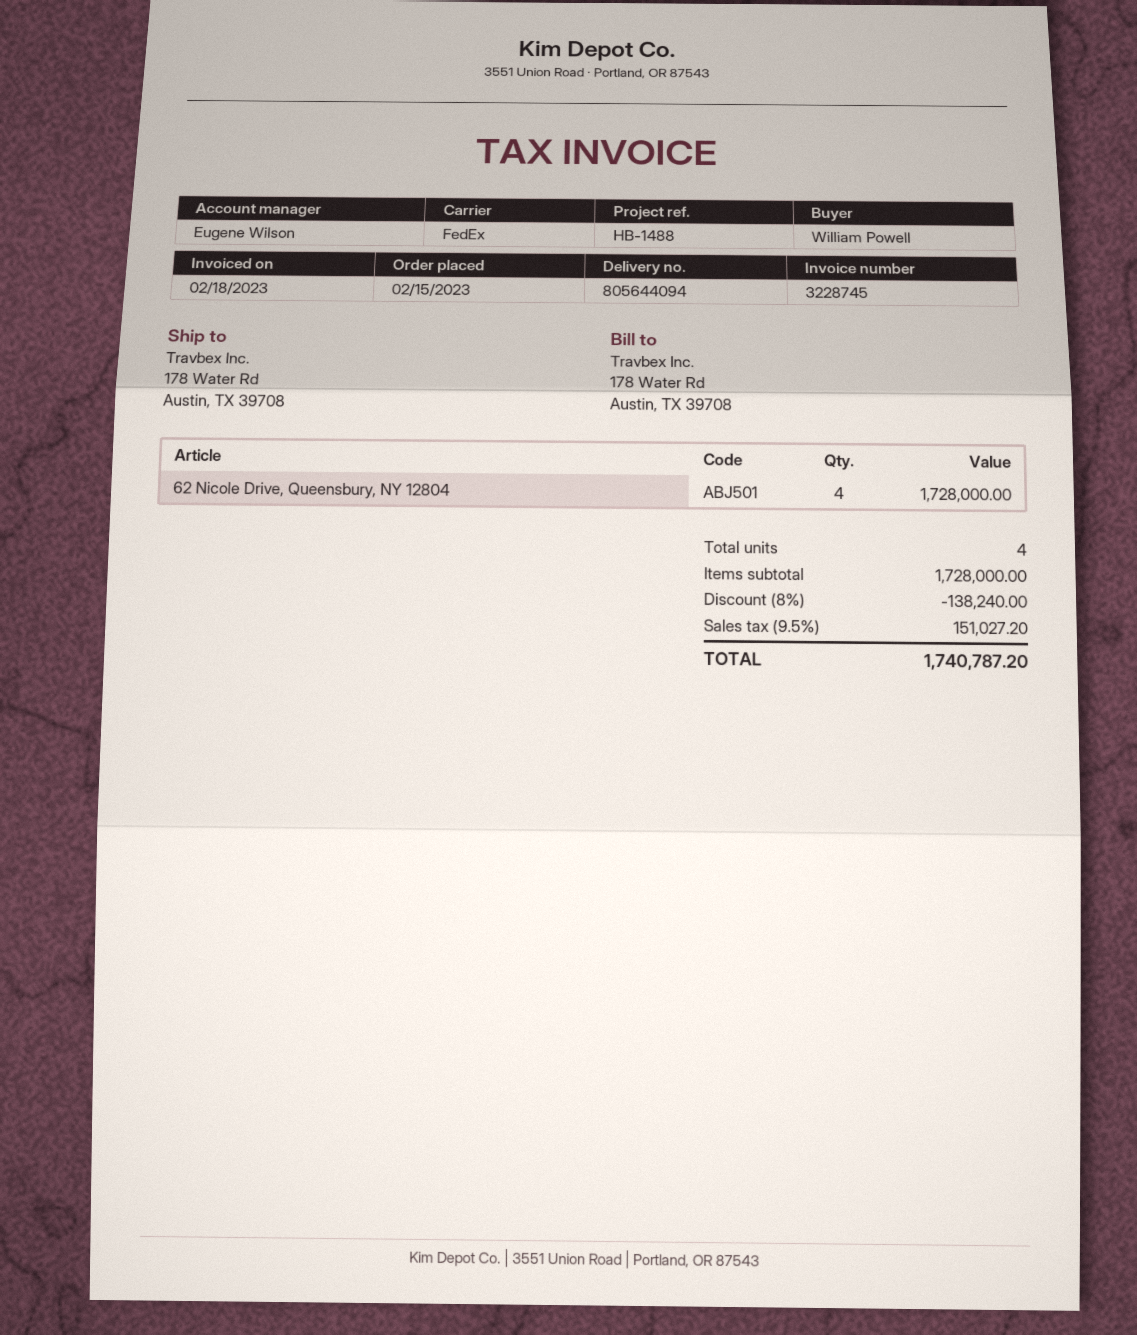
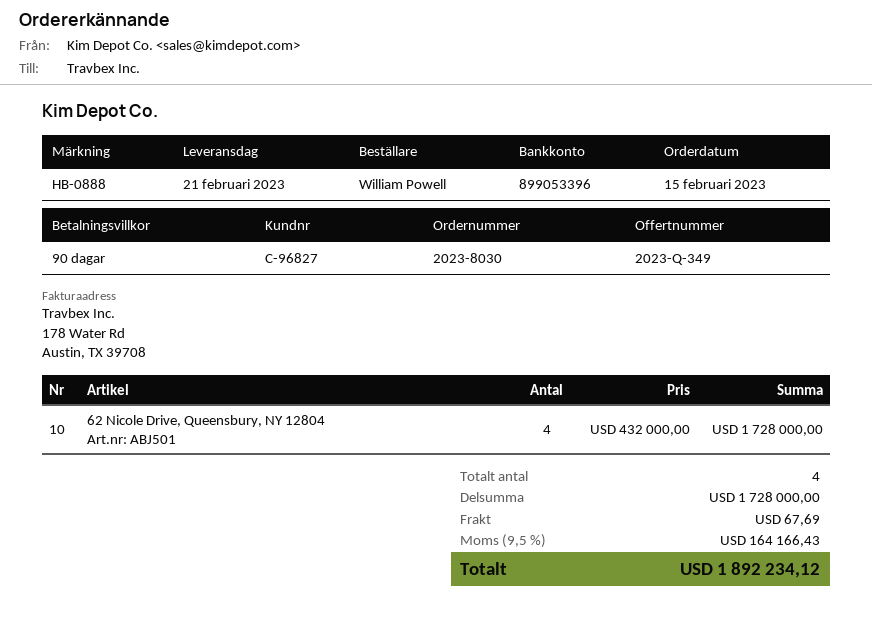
reference: HB-1488 -> HB-0888
discount: 8% = 138240.00 -> none
shipping: none -> 67.69
tax: 9.5% = 151027.20 -> 9.5% = 164166.43
total: 1740787.20 -> 1892234.12

